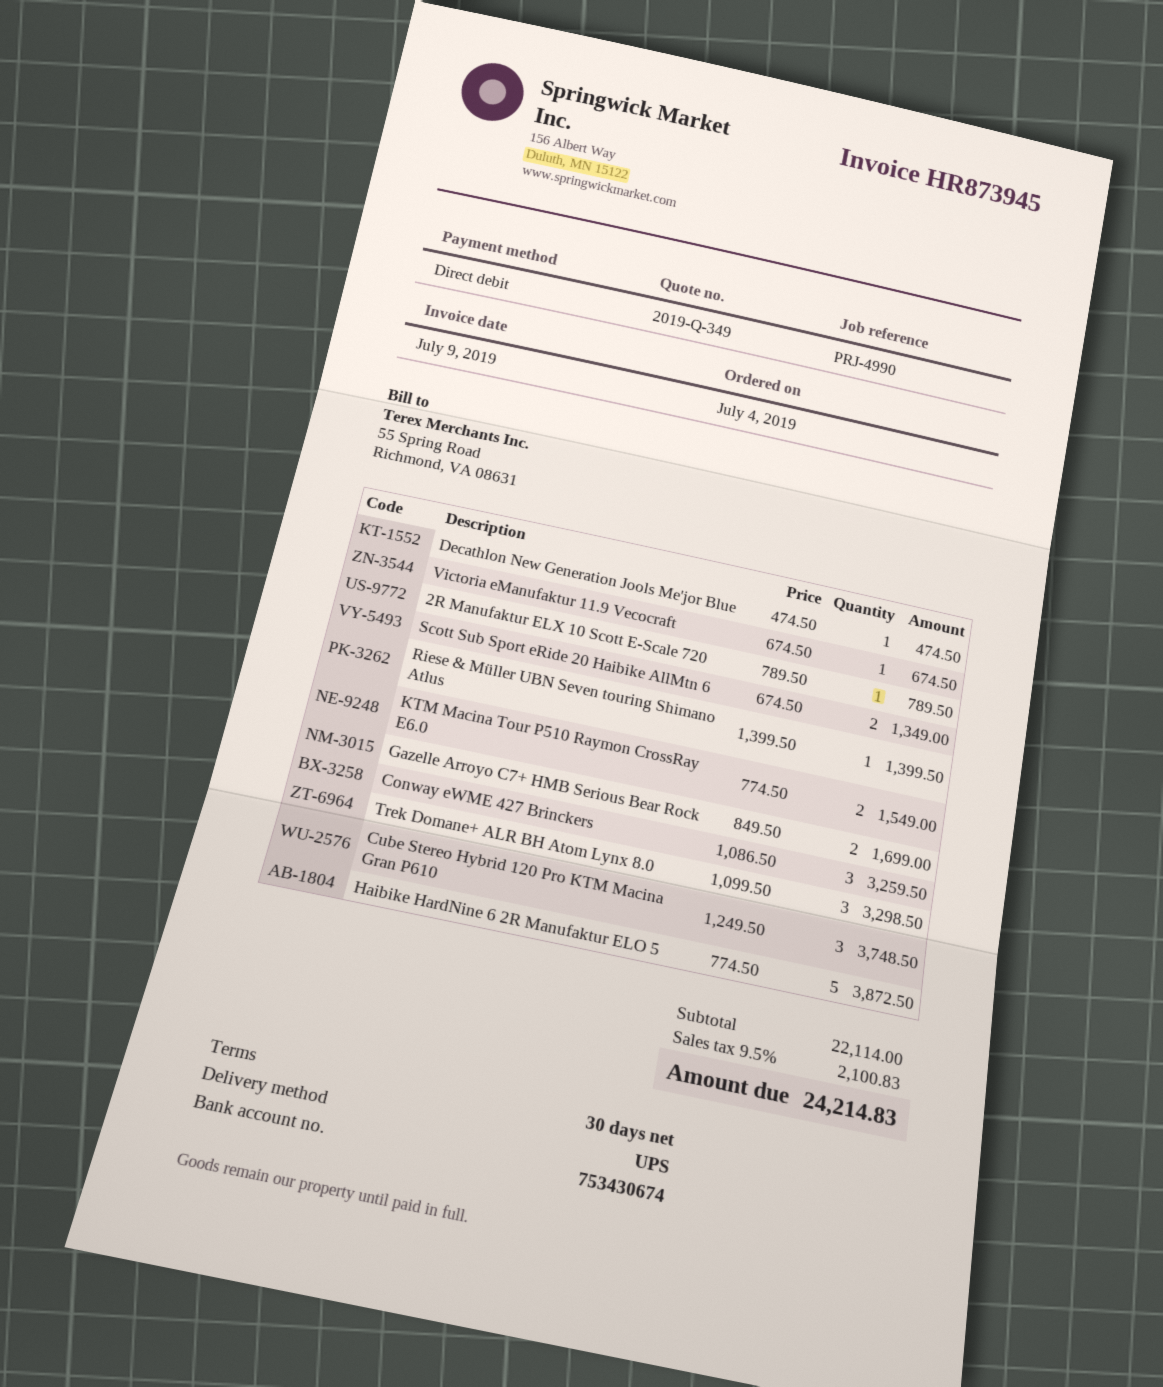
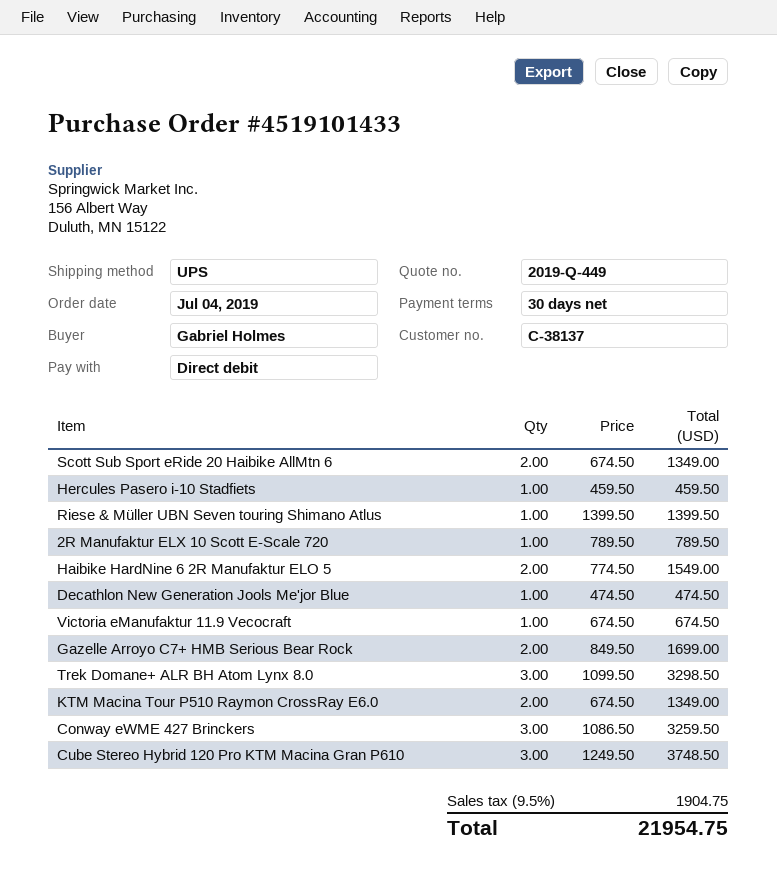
quote number: 2019-Q-349 -> 2019-Q-449
KTM Macina Tour P510 Raymon CrossRay E6.0: 2 x 774.50 = 1549.00 -> 2 x 674.50 = 1349.00
Haibike HardNine 6 2R Manufaktur ELO 5: 5 x 774.50 = 3872.50 -> 2 x 774.50 = 1549.00
Hercules Pasero i-10 Stadfiets: none -> 1 x 459.50 = 459.50
tax: 9.5% = 2100.83 -> 9.5% = 1904.75
total: 24214.83 -> 21954.75

